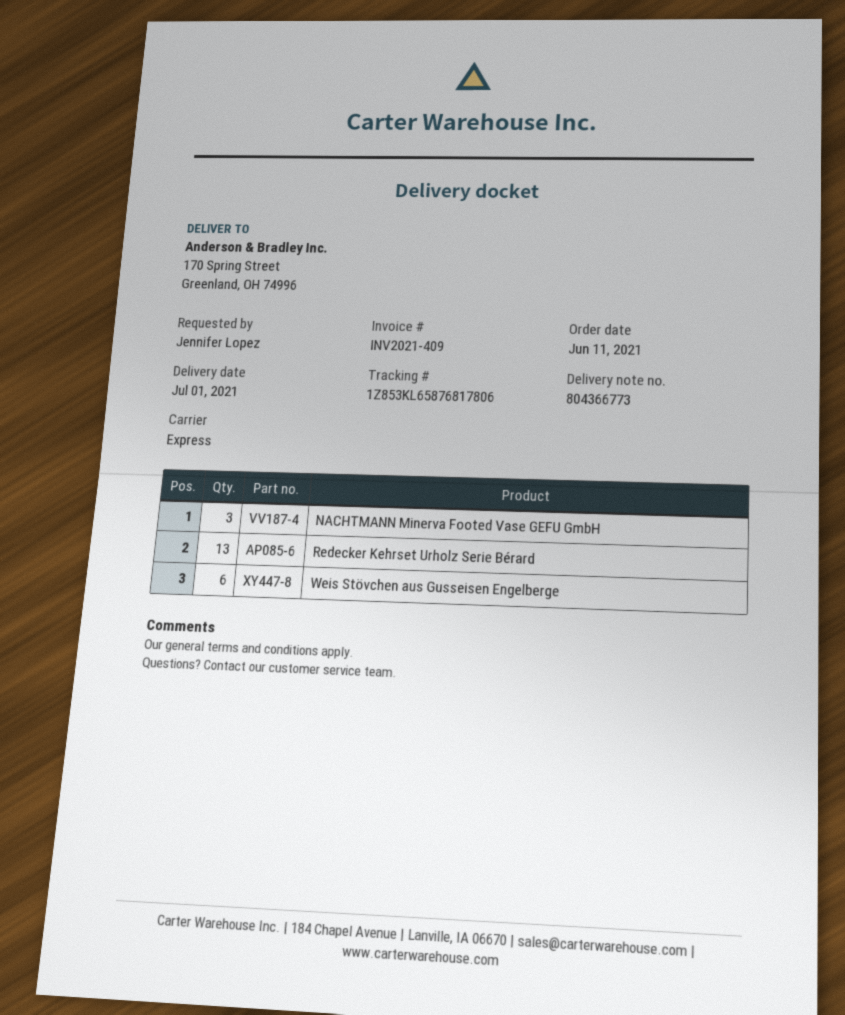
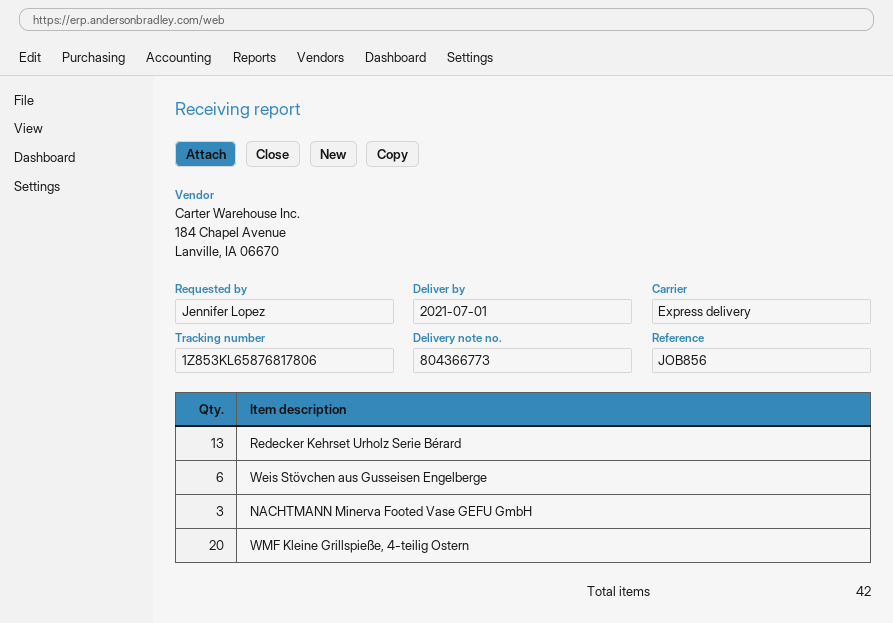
WMF Kleine Grillspieße, 4-teilig Ostern: none -> 20

